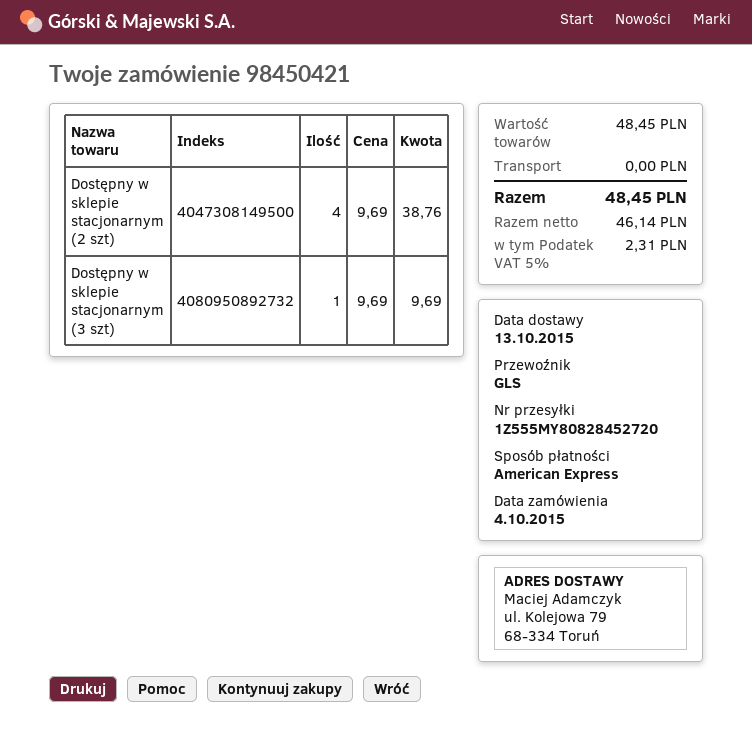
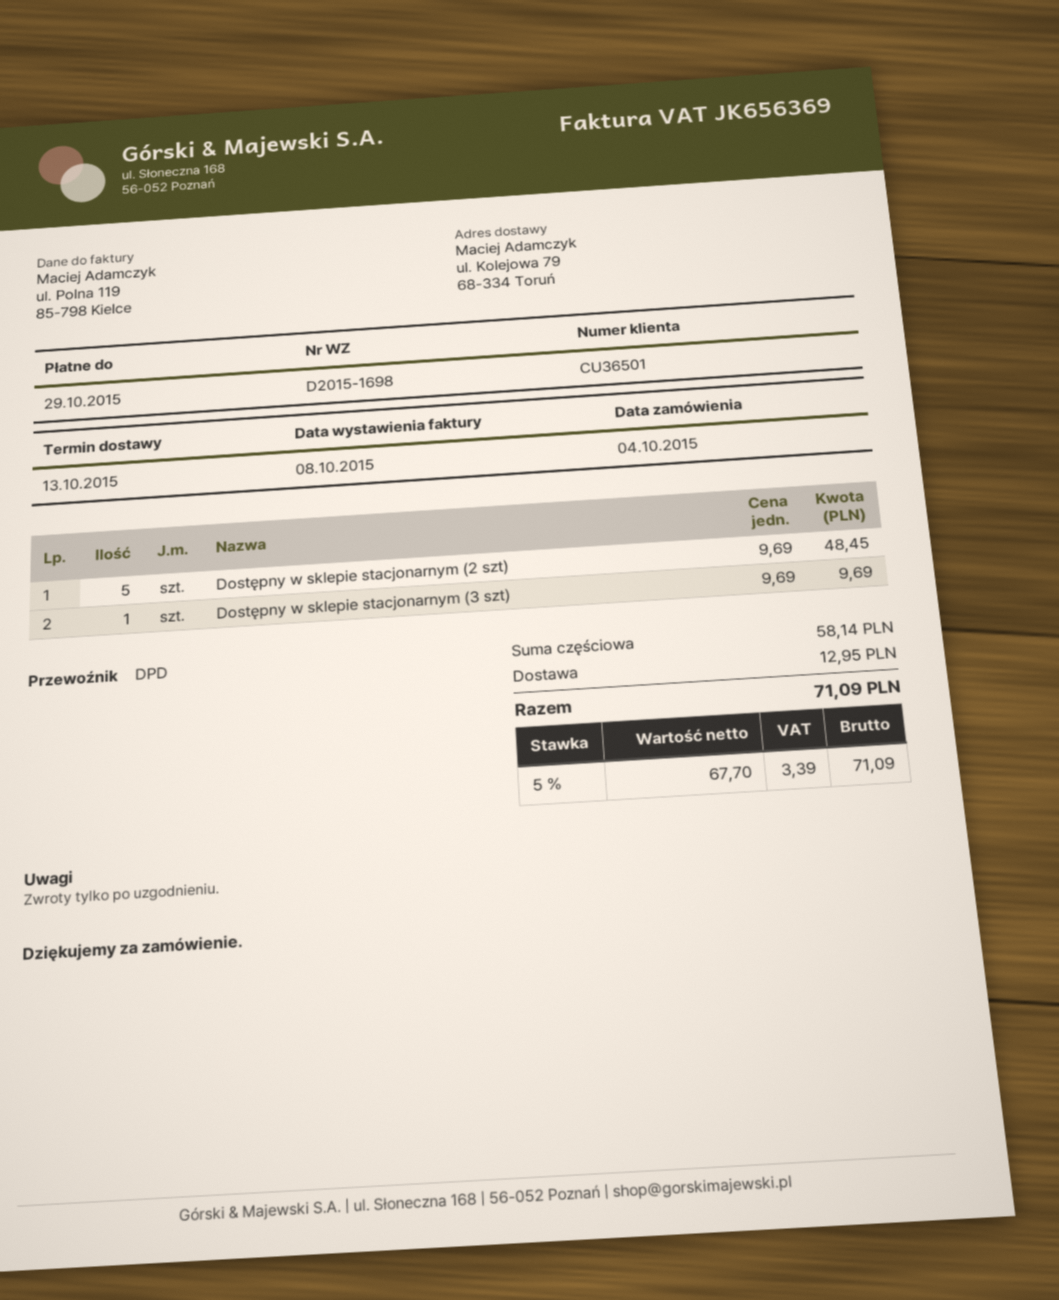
shipping method: GLS -> DPD
Dostępny w sklepie stacjonarnym (2 szt): 4 x 9.69 = 38.76 -> 5 x 9.69 = 48.45
subtotal: 48.45 -> 58.14
shipping: 0.00 -> 12.95
net: 46.14 -> 67.70
tax: 5% = 2.31 -> 5% = 3.39
total: 48.45 -> 71.09

